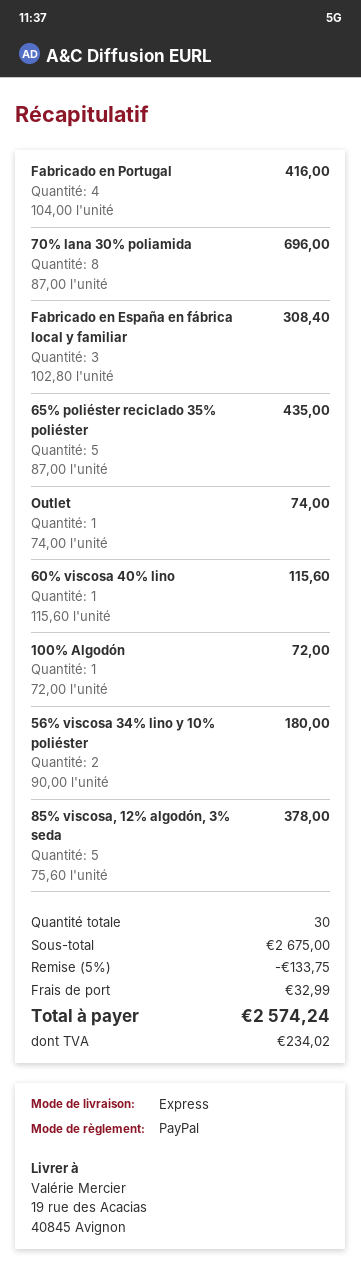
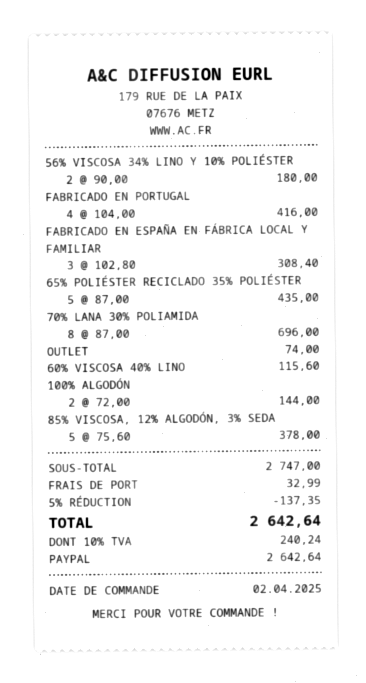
100% Algodón: 1 x 72.00 = 72.00 -> 2 x 72.00 = 144.00
subtotal: 2675.00 -> 2747.00
discount: 5% = 133.75 -> 5% = 137.35
tax: 234.02 -> 240.24
total: 2574.24 -> 2642.64

